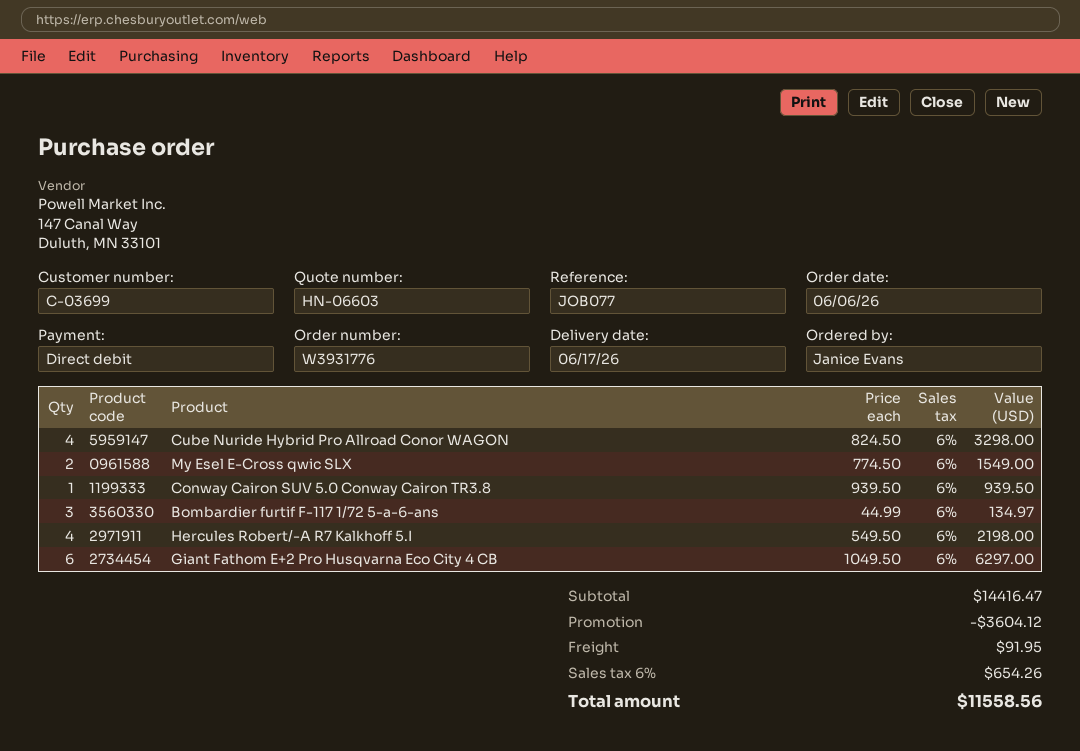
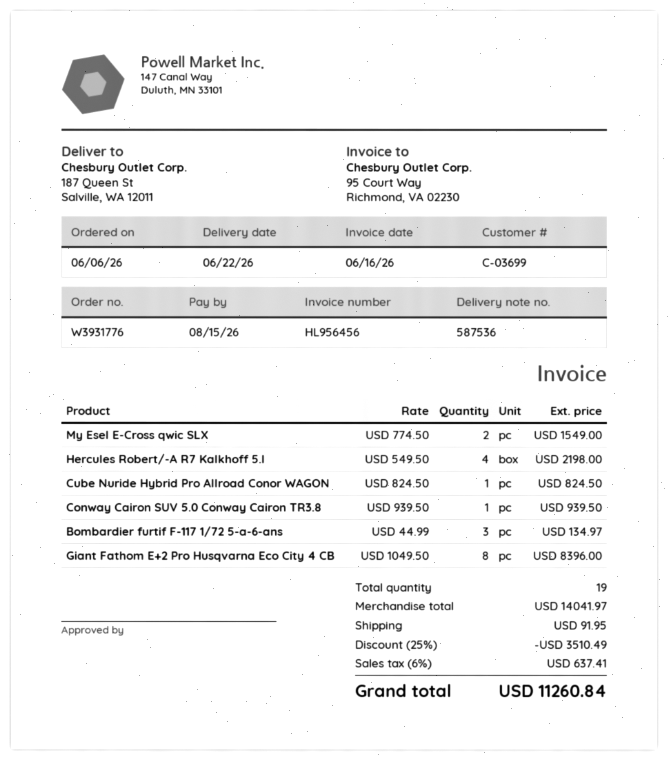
delivery date: 2026-06-17 -> 2026-06-22
Cube Nuride Hybrid Pro Allroad Conor WAGON: 4 x 824.50 = 3298.00 -> 1 x 824.50 = 824.50
Giant Fathom E+2 Pro Husqvarna Eco City 4 CB: 6 x 1049.50 = 6297.00 -> 8 x 1049.50 = 8396.00
subtotal: 14416.47 -> 14041.97
discount: 3604.12 -> 3510.49
tax: 6% = 654.26 -> 6% = 637.41
total: 11558.56 -> 11260.84

